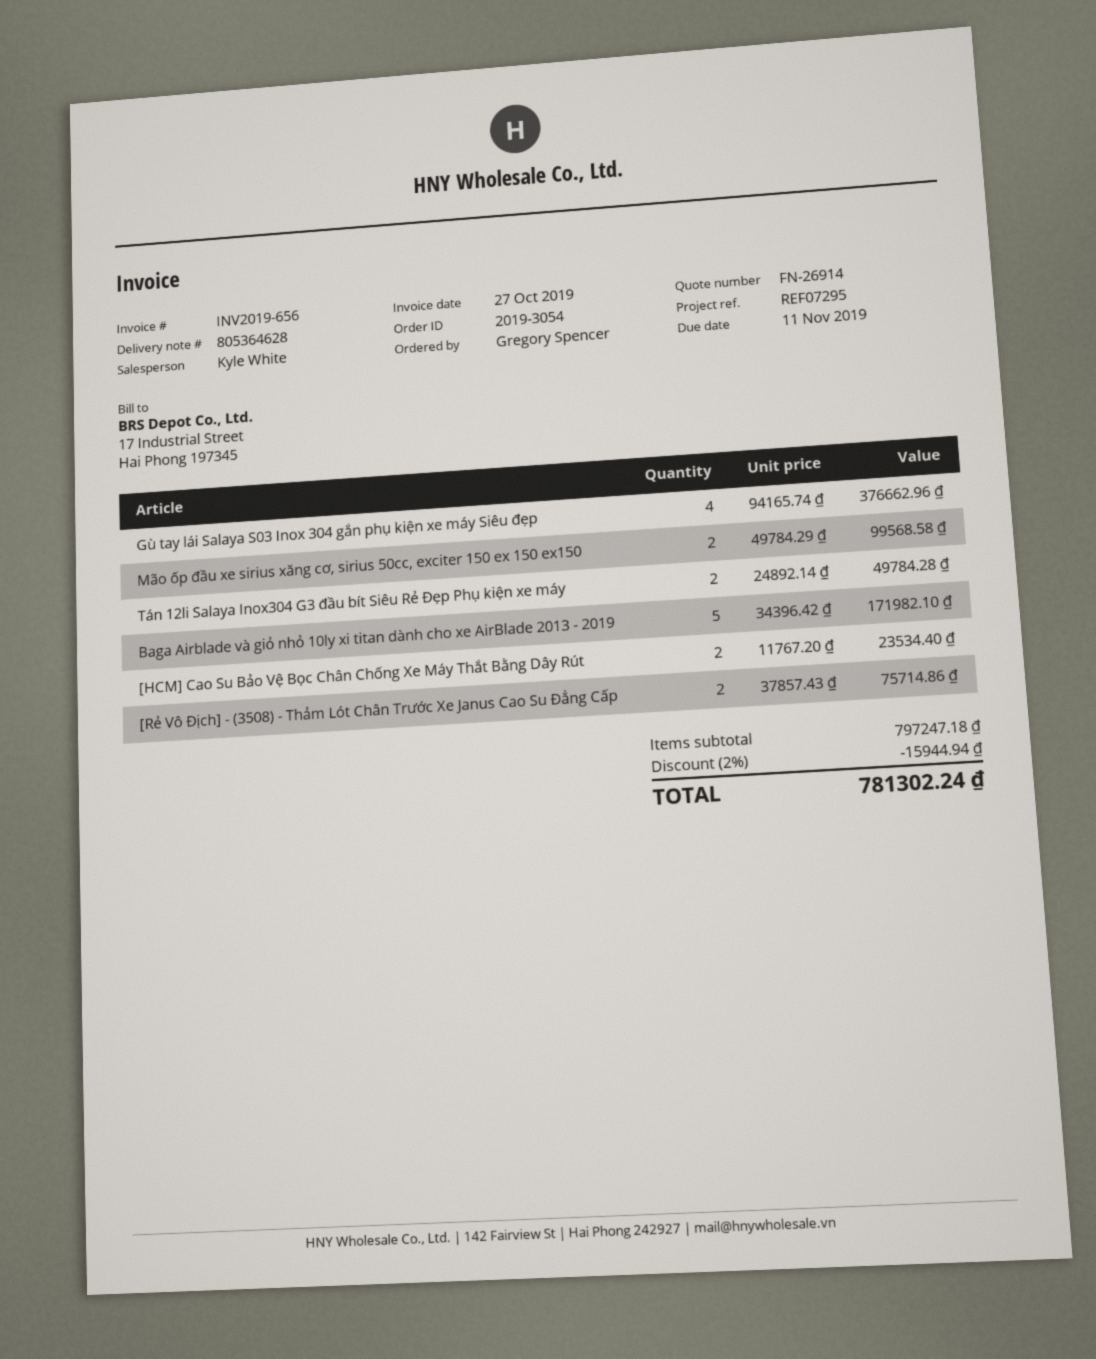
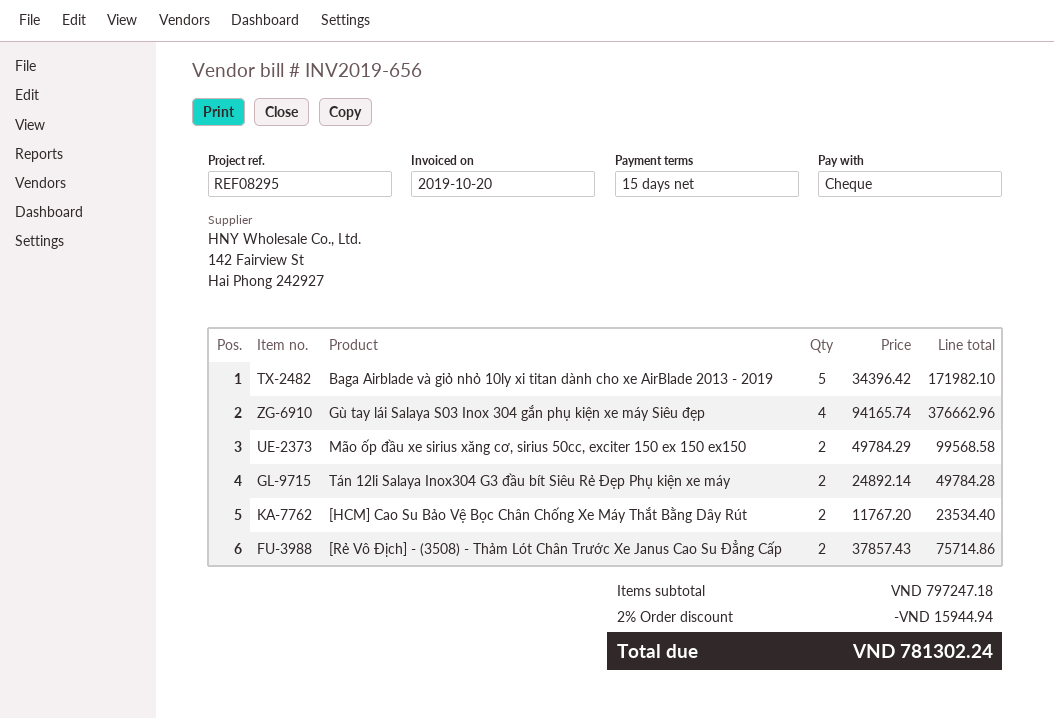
invoice date: 2019-10-27 -> 2019-10-20
reference: REF07295 -> REF08295

